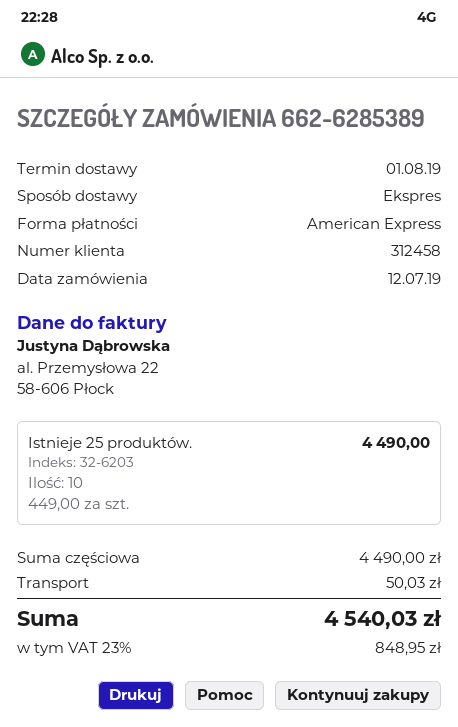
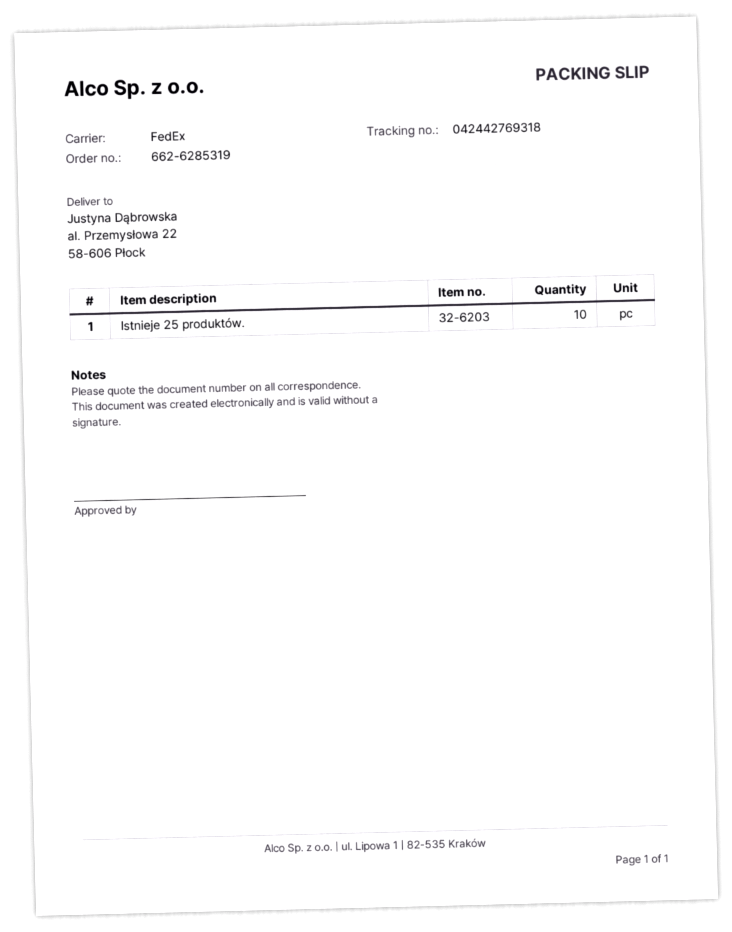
order number: 662-6285389 -> 662-6285319
shipping method: express -> FedEx

